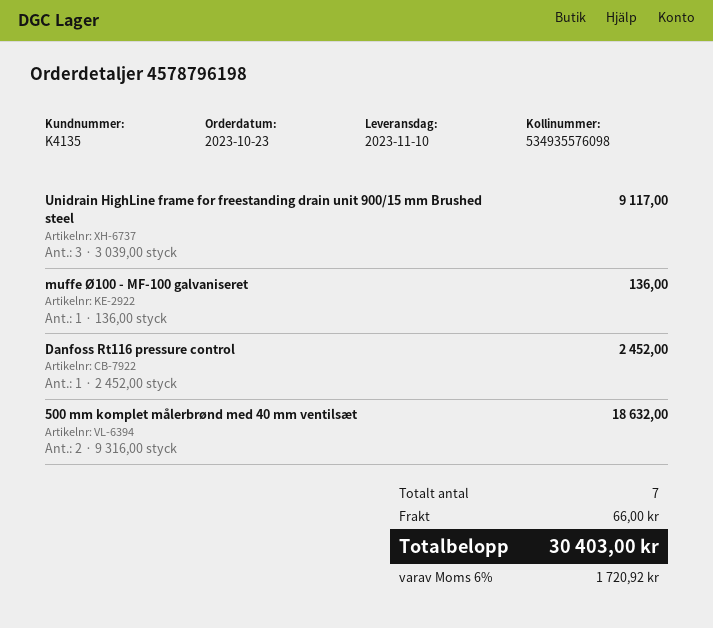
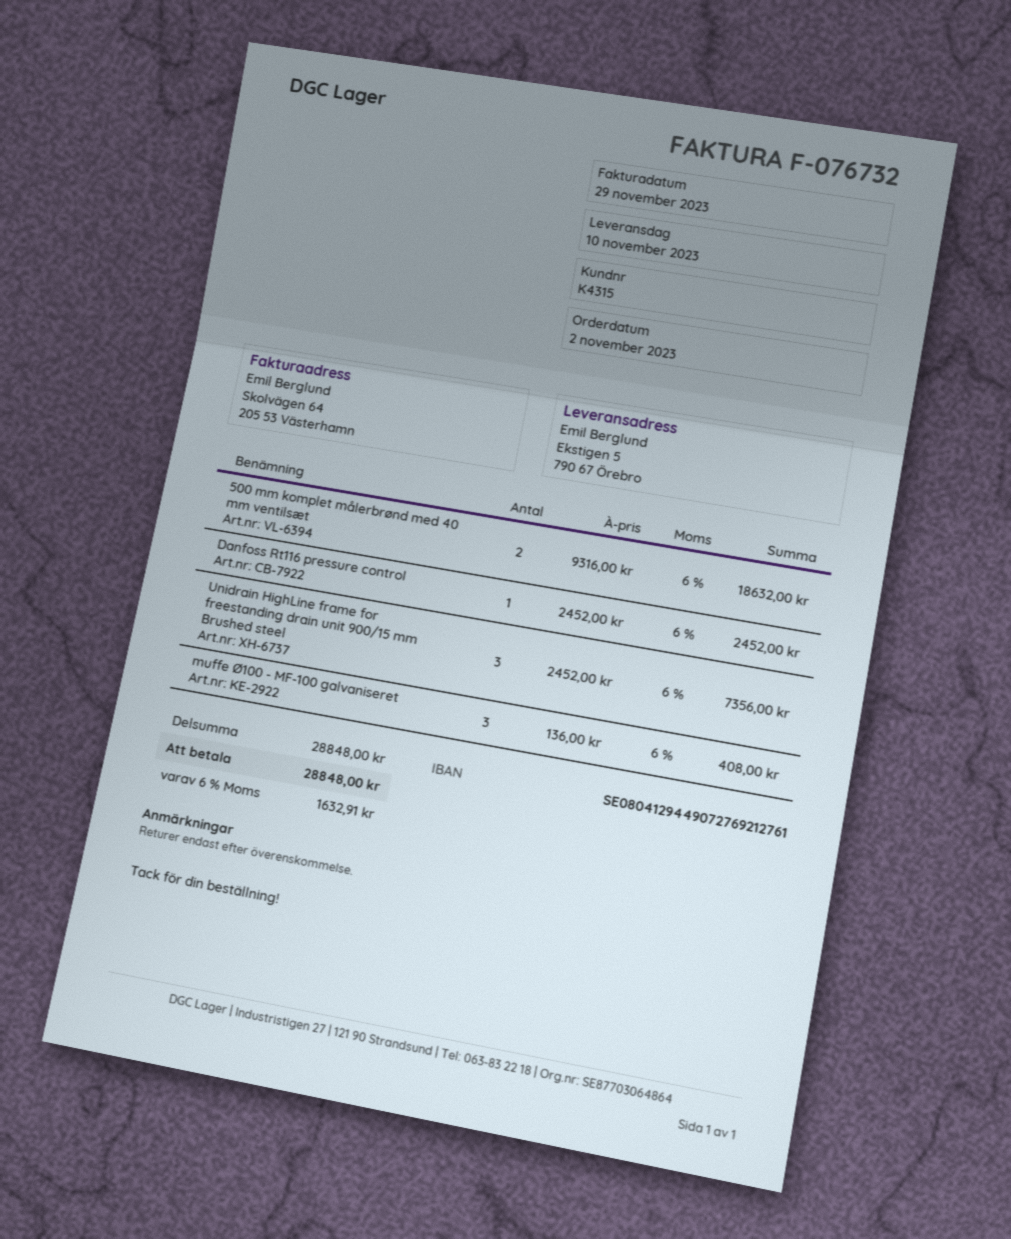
order date: 2023-10-23 -> 2023-11-02
customer number: K4135 -> K4315
Unidrain HighLine frame for freestanding drain unit 900/15 mm Brushed steel: 3 x 3039.00 = 9117.00 -> 3 x 2452.00 = 7356.00
muffe Ø100 - MF-100 galvaniseret: 1 x 136.00 = 136.00 -> 3 x 136.00 = 408.00
shipping: 66.00 -> none
tax: 6% = 1720.92 -> 6% = 1632.91
total: 30403.00 -> 28848.00

